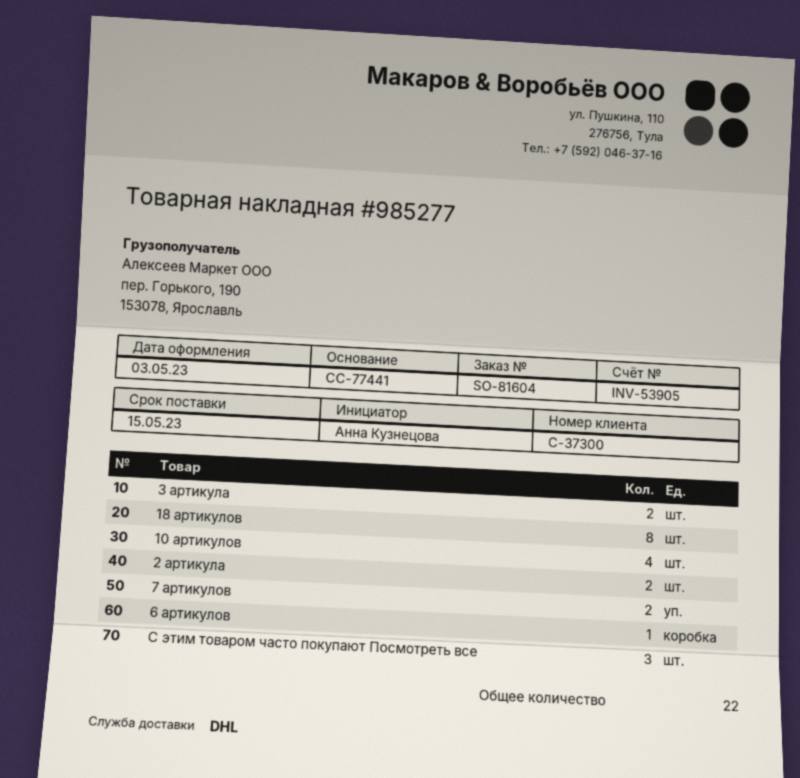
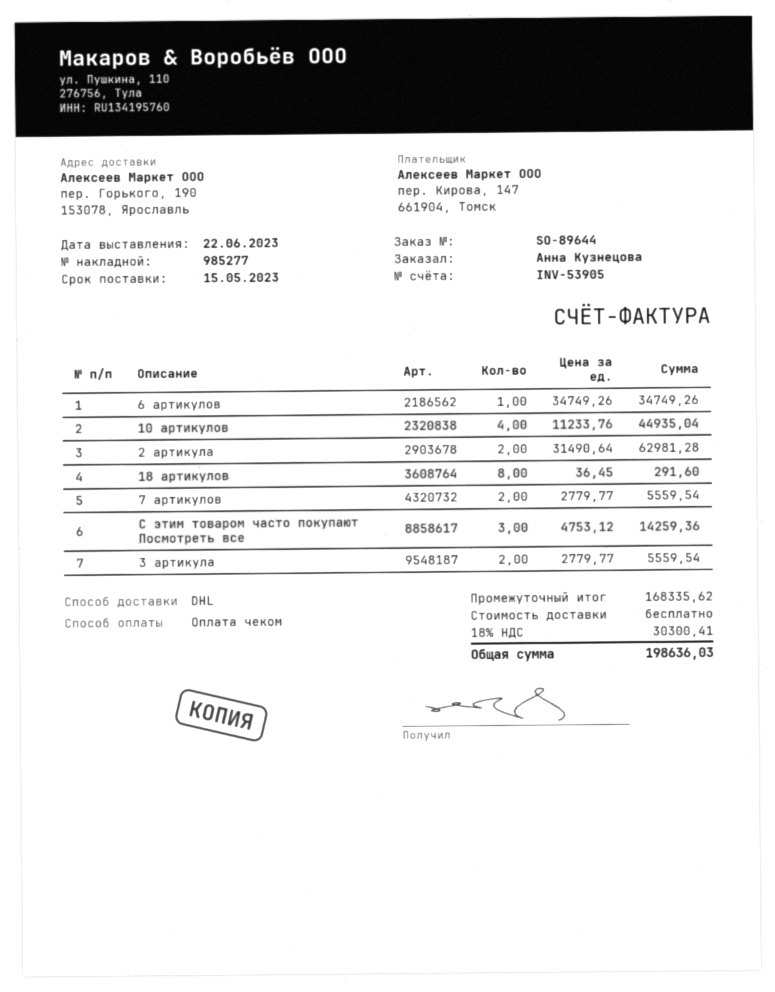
order number: SO-81604 -> SO-89644

